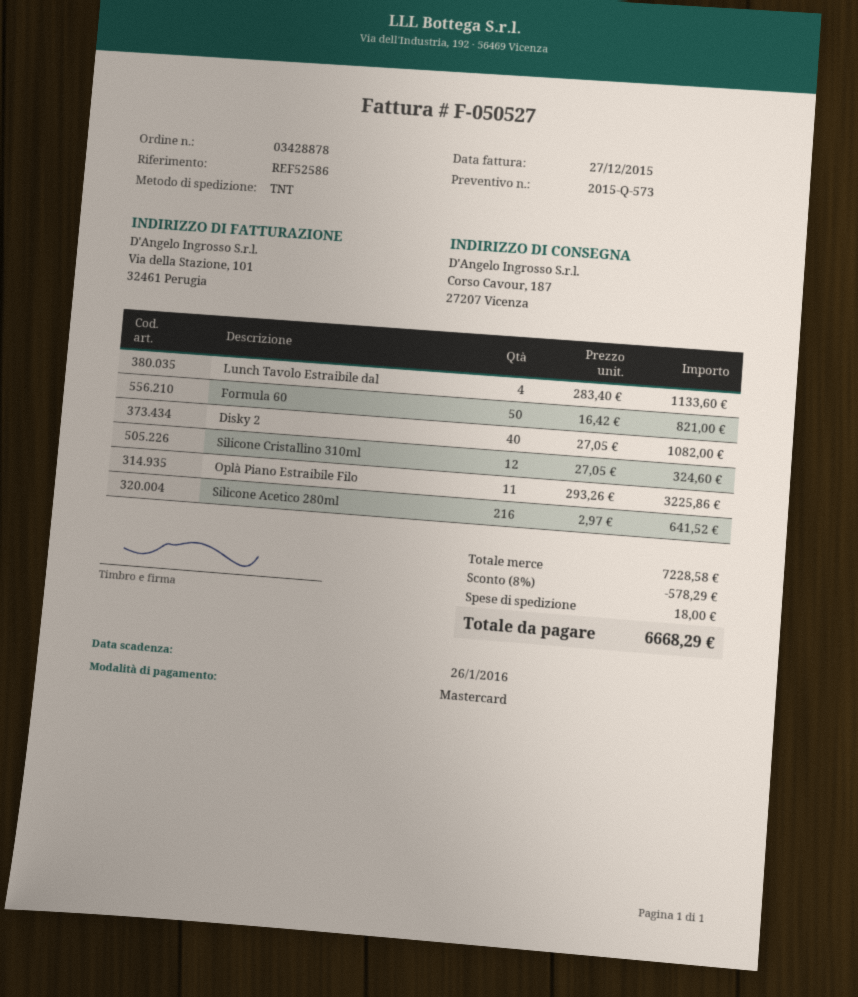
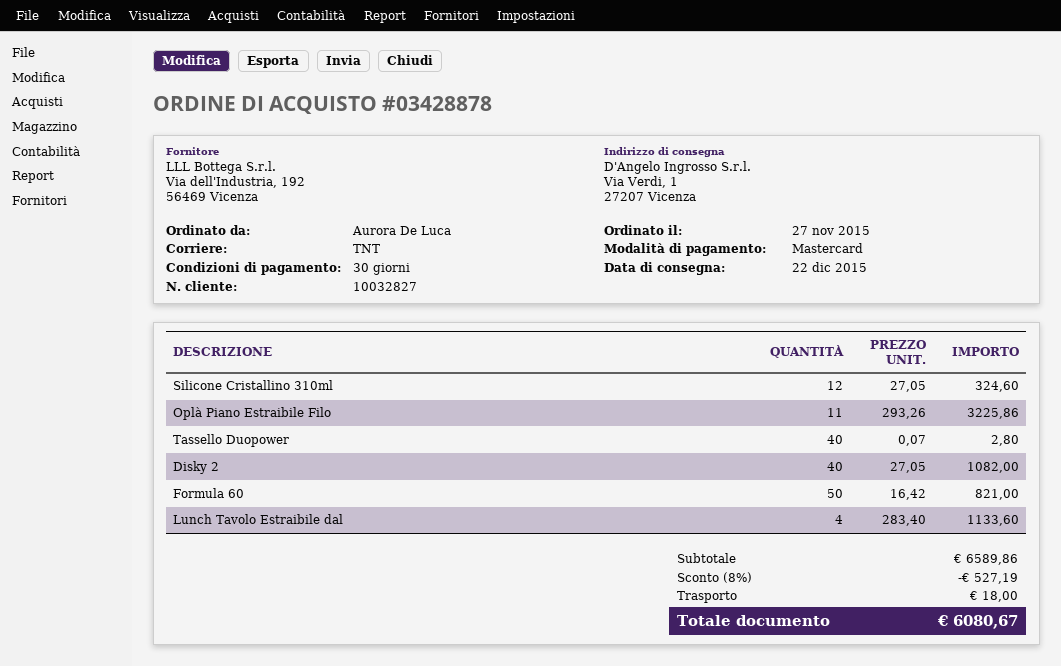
ship to: Corso Cavour, 187, 27207 Vicenza -> Via Verdi, 1, 27207 Vicenza
Silicone Acetico 280ml: 216 x 2.97 = 641.52 -> none
Tassello Duopower: none -> 40 x 0.07 = 2.80
subtotal: 7228.58 -> 6589.86
discount: 8% = 578.29 -> 8% = 527.19
total: 6668.29 -> 6080.67

